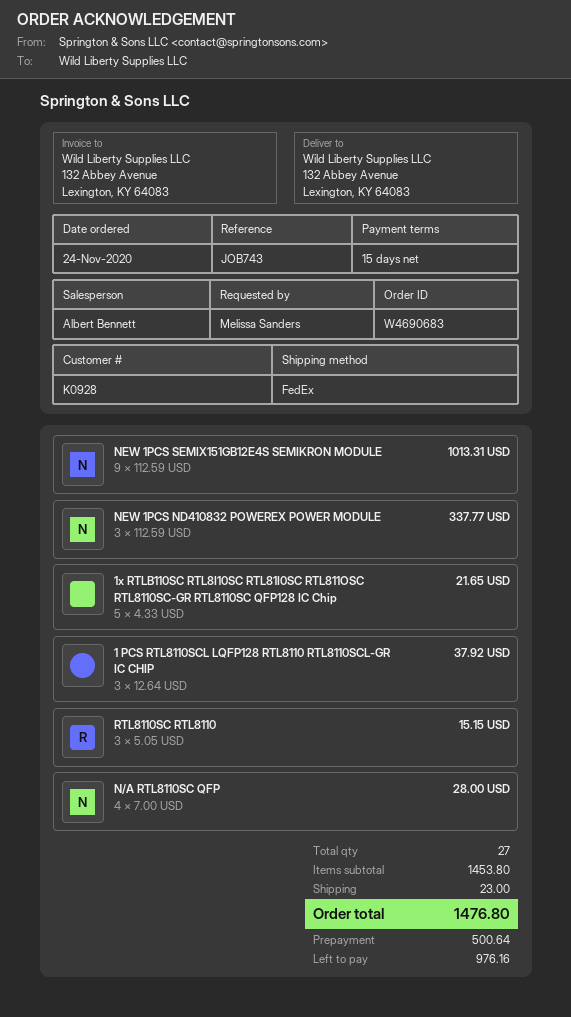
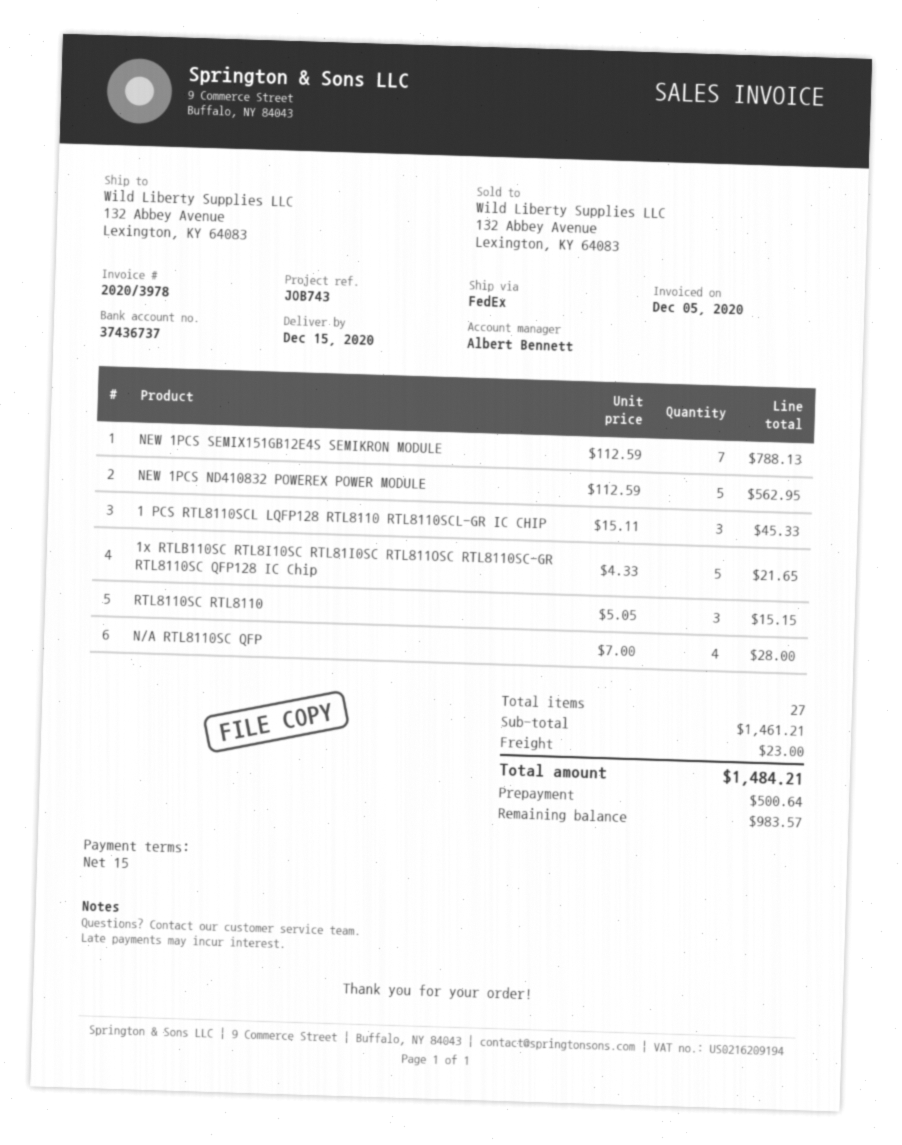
NEW 1PCS SEMIX151GB12E4S SEMIKRON MODULE: 9 x 112.59 = 1013.31 -> 7 x 112.59 = 788.13
NEW 1PCS ND410832 POWEREX POWER MODULE: 3 x 112.59 = 337.77 -> 5 x 112.59 = 562.95
1 PCS RTL8110SCL LQFP128 RTL8110 RTL8110SCL-GR IC CHIP: 3 x 12.64 = 37.92 -> 3 x 15.11 = 45.33
subtotal: 1453.80 -> 1461.21
total: 1476.80 -> 1484.21
balance: 976.16 -> 983.57

